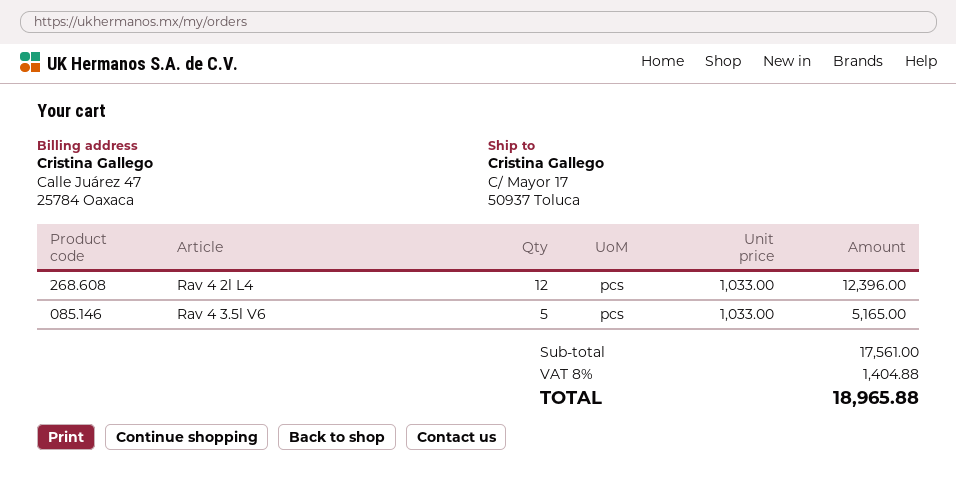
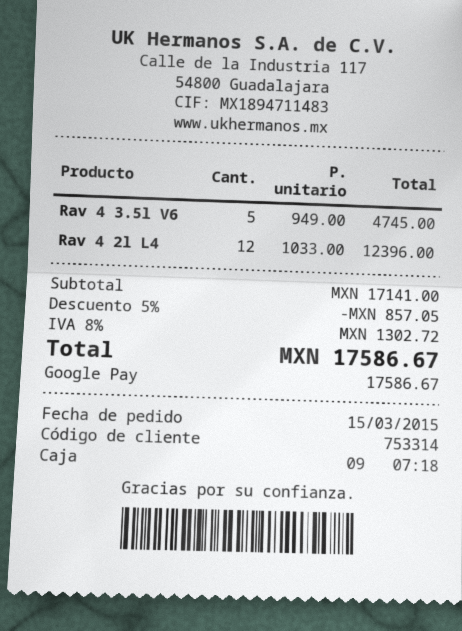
Rav 4 3.5l V6: 5 x 1033.00 = 5165.00 -> 5 x 949.00 = 4745.00
subtotal: 17561.00 -> 17141.00
discount: none -> 5% = 857.05
tax: 8% = 1404.88 -> 8% = 1302.72
total: 18965.88 -> 17586.67

